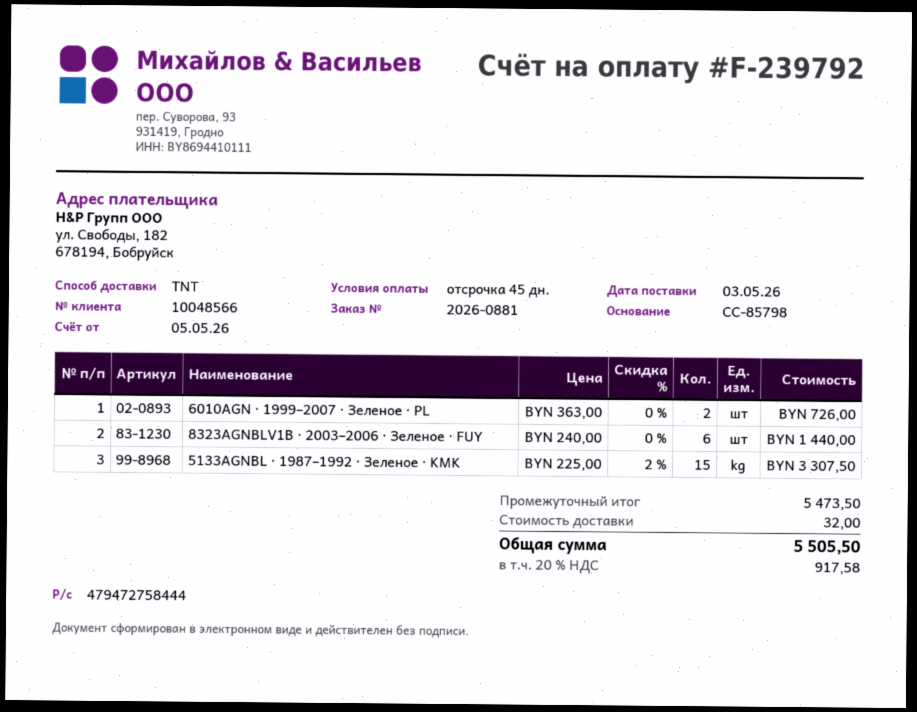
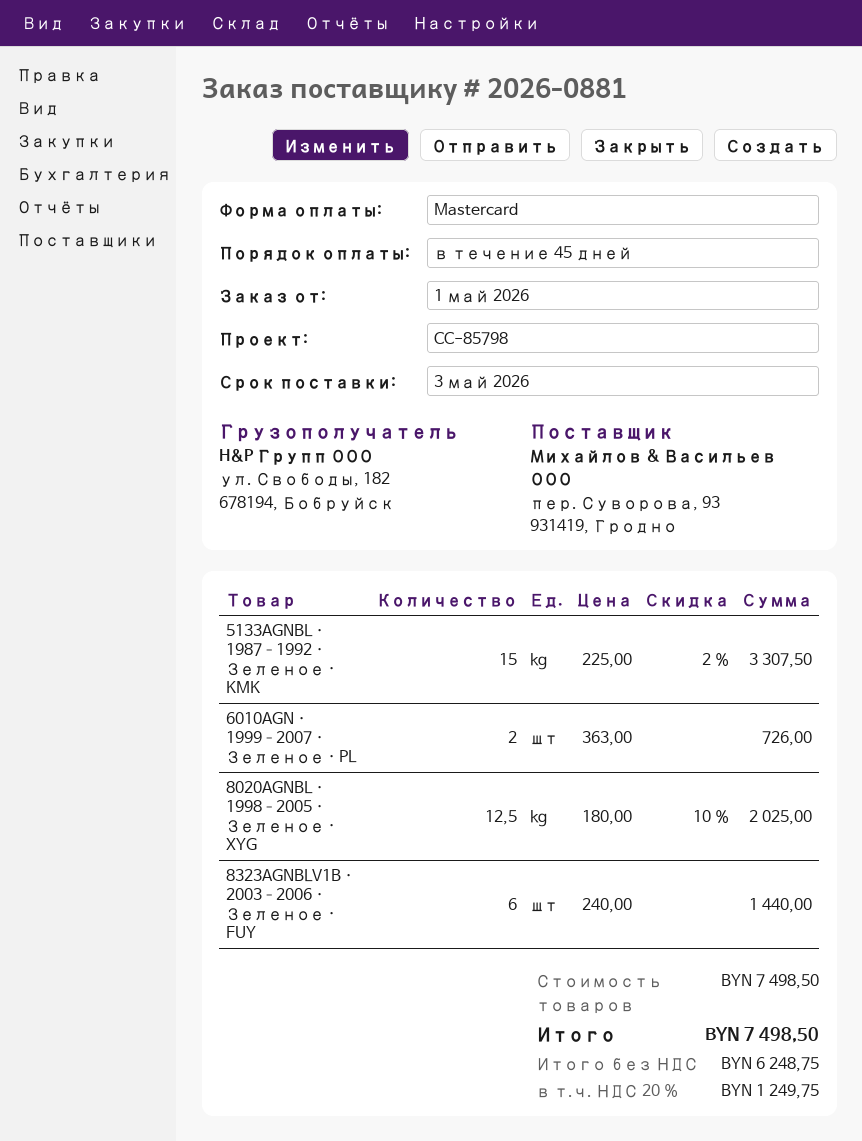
8020AGNBL · 1998–2005 · Зеленое · XYG: none -> 12.5 x 180.00 - 10% = 2025.00
subtotal: 5473.50 -> 7498.50
shipping: 32.00 -> none
tax: 20% = 917.58 -> 20% = 1249.75
total: 5505.50 -> 7498.50

